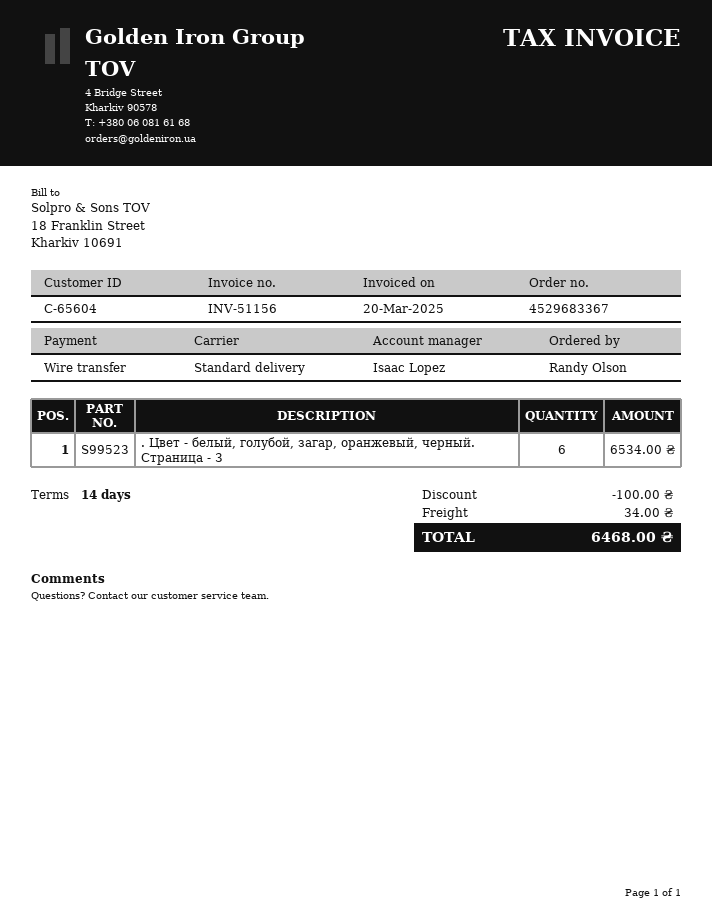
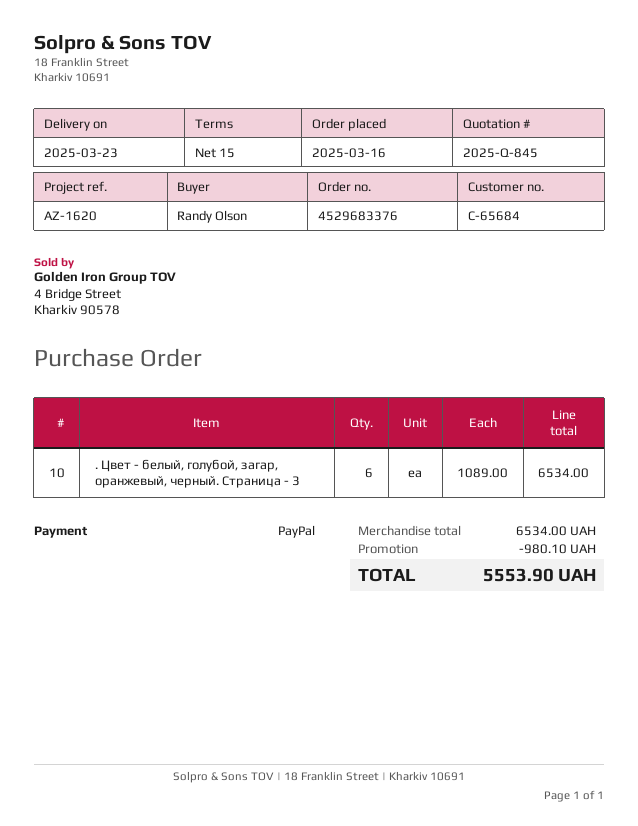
order number: 4529683367 -> 4529683376
payment terms: 14 days -> 15 days
customer number: C-65604 -> C-65684
payment method: bank transfer -> PayPal
discount: 100.00 -> 980.10
shipping: 34.00 -> none
total: 6468.00 -> 5553.90

